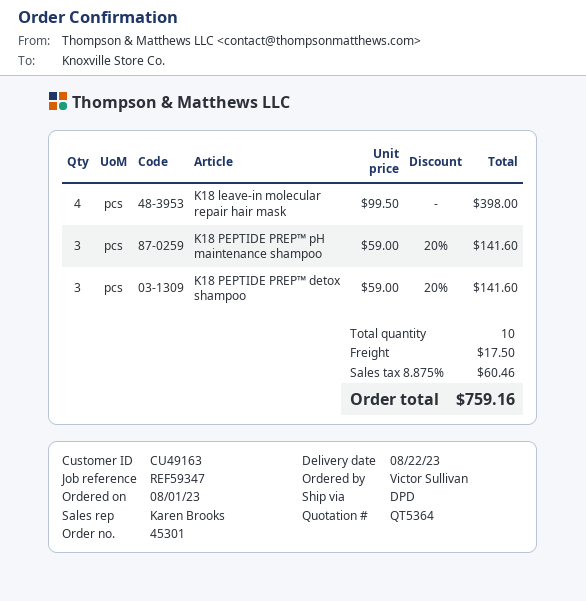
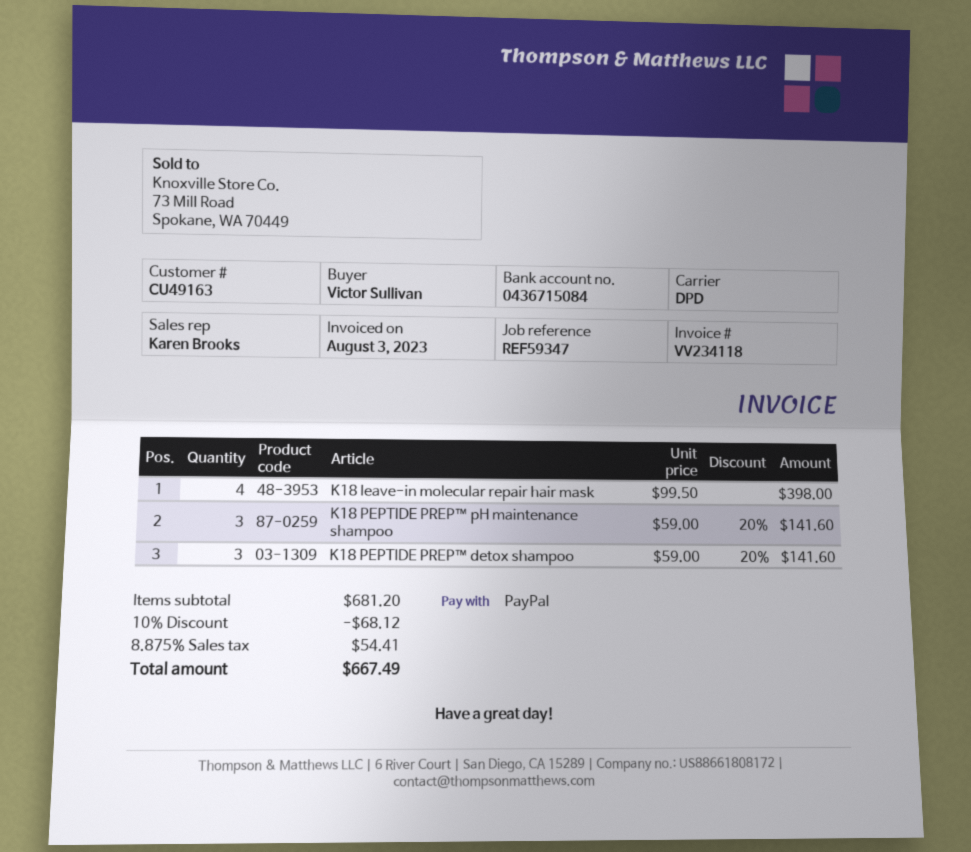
discount: none -> 10% = 68.12
shipping: 17.50 -> none
tax: 8.875% = 60.46 -> 8.875% = 54.41
total: 759.16 -> 667.49

